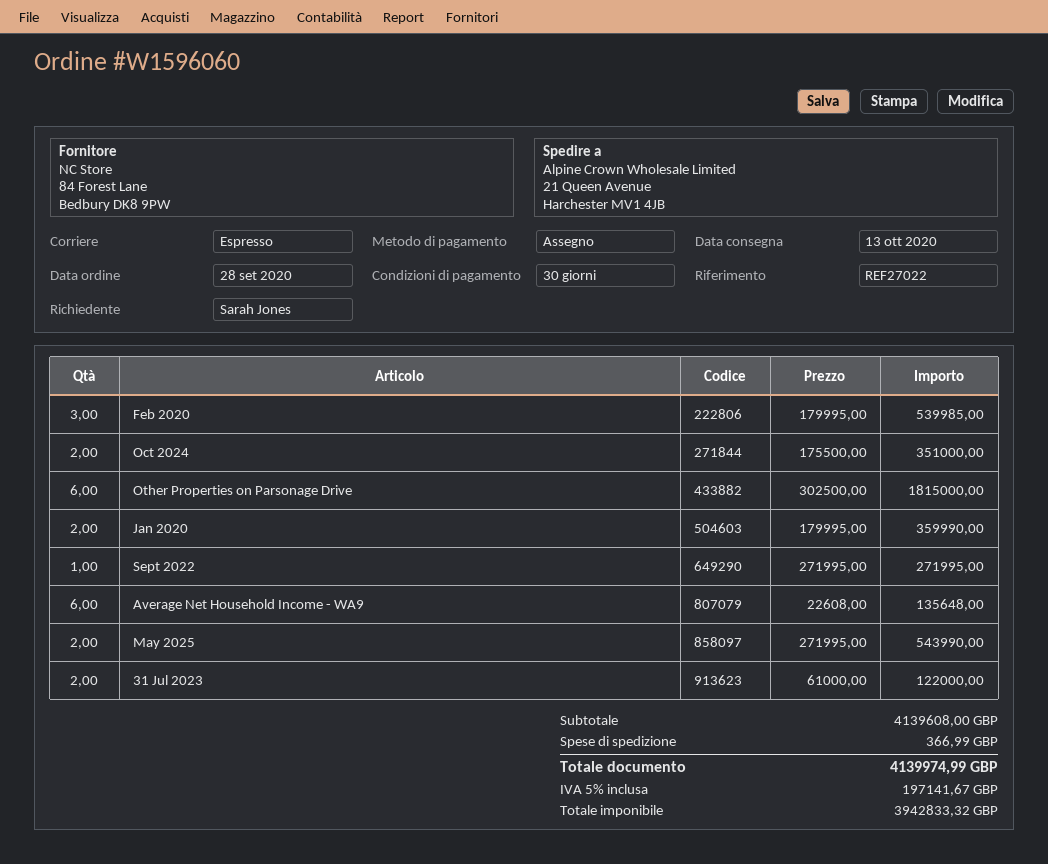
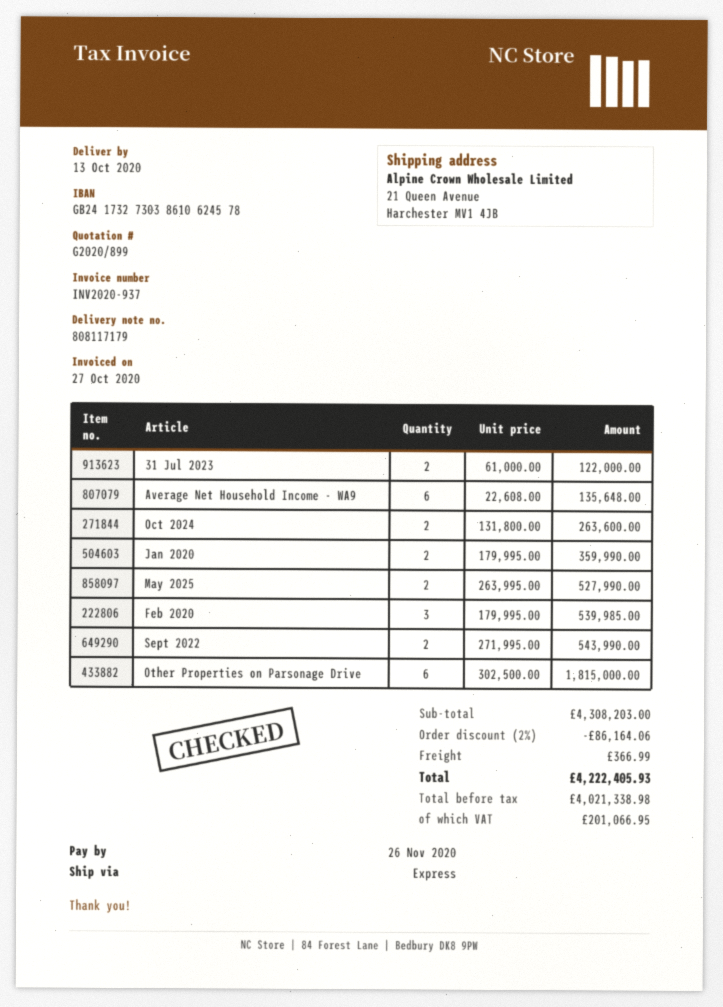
Oct 2024: 2 x 175500.00 = 351000.00 -> 2 x 131800.00 = 263600.00
Sept 2022: 1 x 271995.00 = 271995.00 -> 2 x 271995.00 = 543990.00
May 2025: 2 x 271995.00 = 543990.00 -> 2 x 263995.00 = 527990.00
subtotal: 4139608.00 -> 4308203.00
discount: none -> 2% = 86164.06
net: 3942833.32 -> 4021338.98
tax: 197141.67 -> 201066.95
total: 4139974.99 -> 4222405.93

